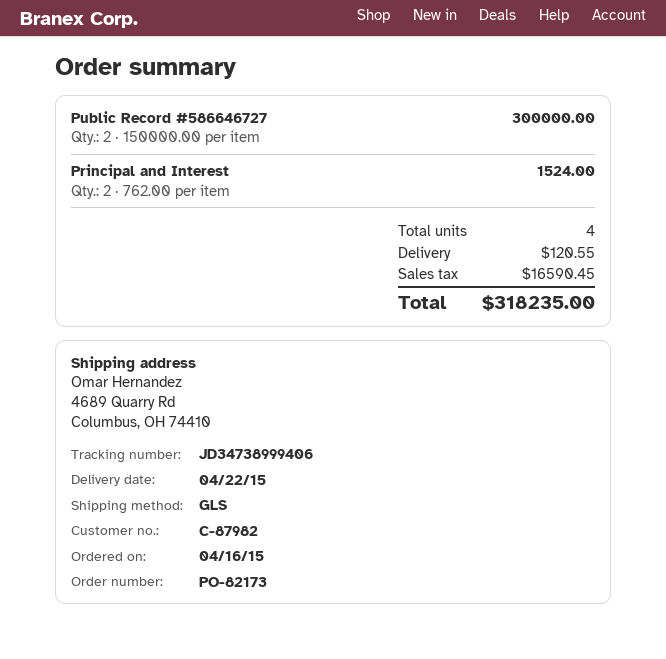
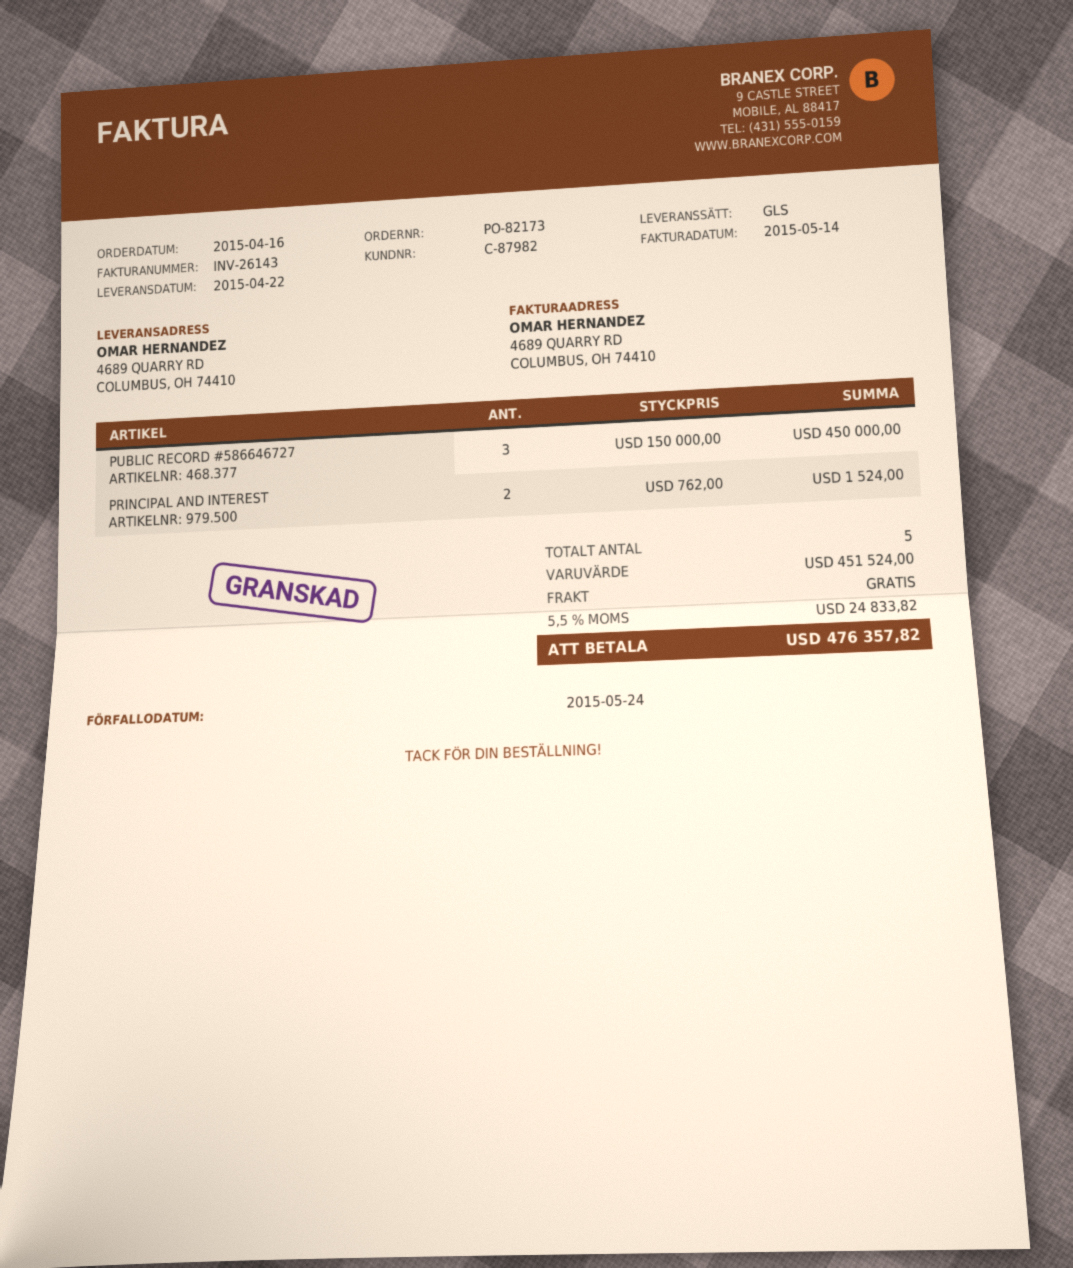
Public Record #586646727: 2 x 150000.00 = 300000.00 -> 3 x 150000.00 = 450000.00
total quantity: 4 -> 5
shipping: 120.55 -> 0.00
tax: 16590.45 -> 24833.82
total: 318235.00 -> 476357.82

